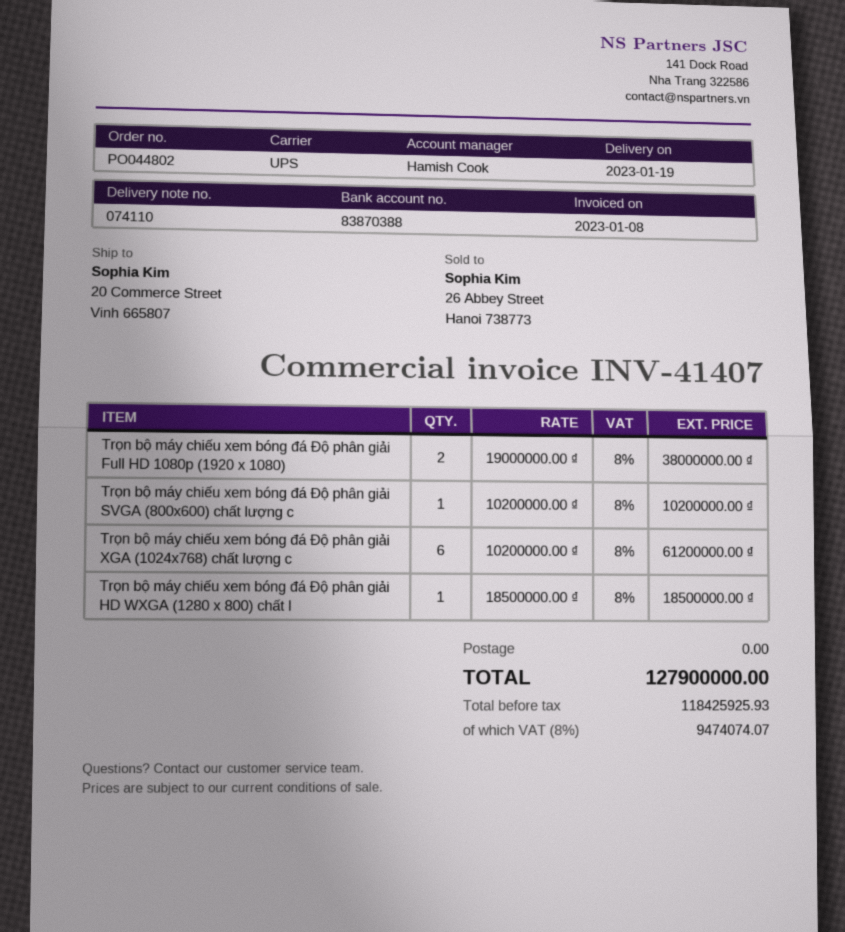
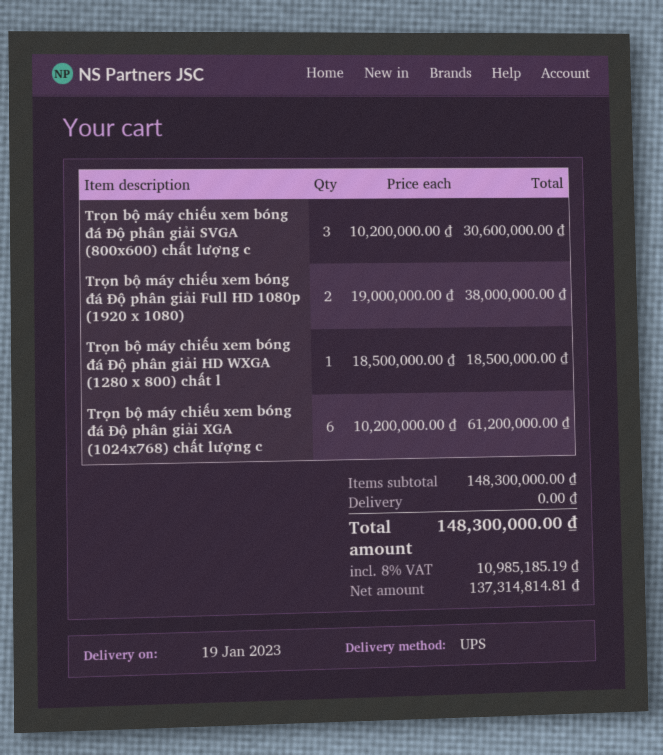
Trọn bộ máy chiếu xem bóng đá Độ phân giải SVGA (800x600) chất lượng c: 1 x 10200000.00 = 10200000.00 -> 3 x 10200000.00 = 30600000.00
net: 118425925.93 -> 137314814.81
tax: 8% = 9474074.07 -> 8% = 10985185.19
total: 127900000.00 -> 148300000.00

